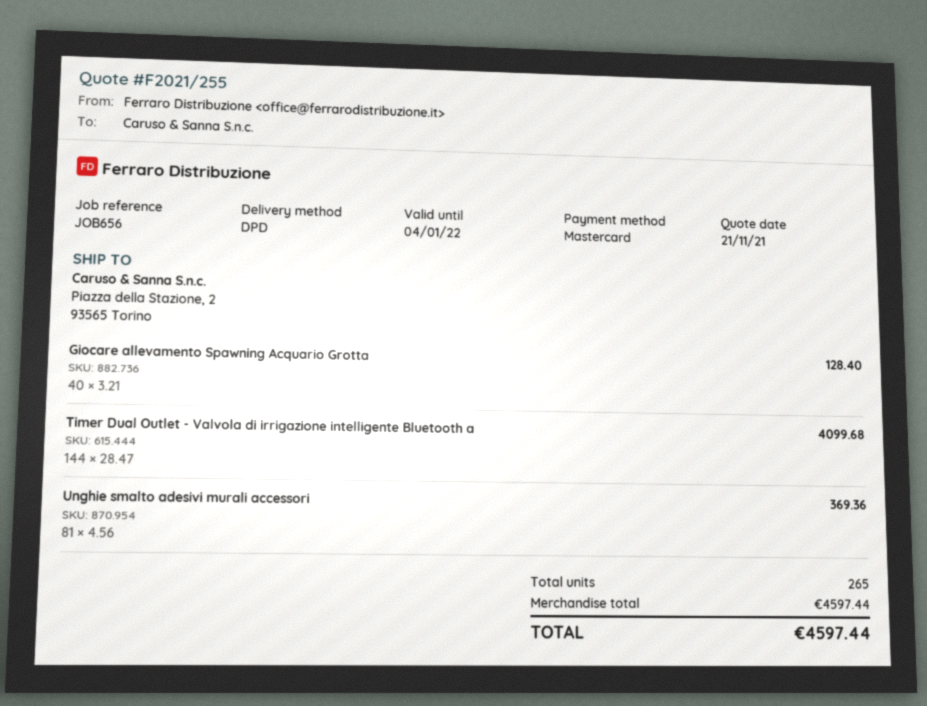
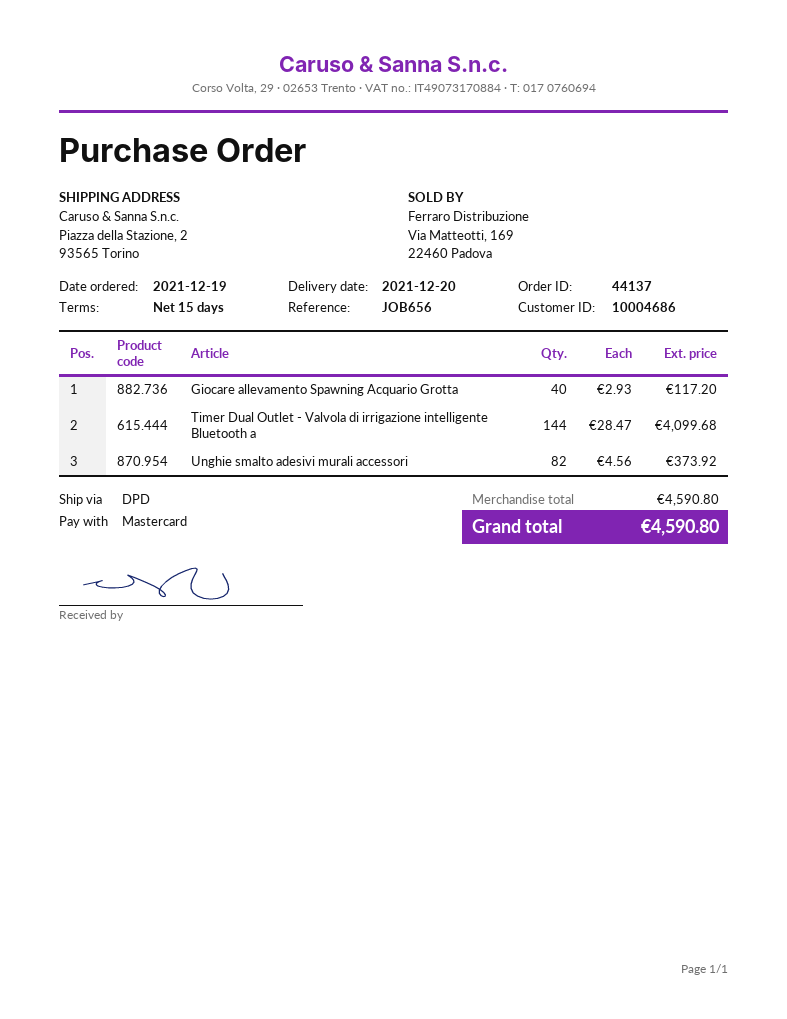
Giocare allevamento Spawning Acquario Grotta: 40 x 3.21 = 128.40 -> 40 x 2.93 = 117.20
Unghie smalto adesivi murali accessori: 81 x 4.56 = 369.36 -> 82 x 4.56 = 373.92
subtotal: 4597.44 -> 4590.80
total: 4597.44 -> 4590.80

